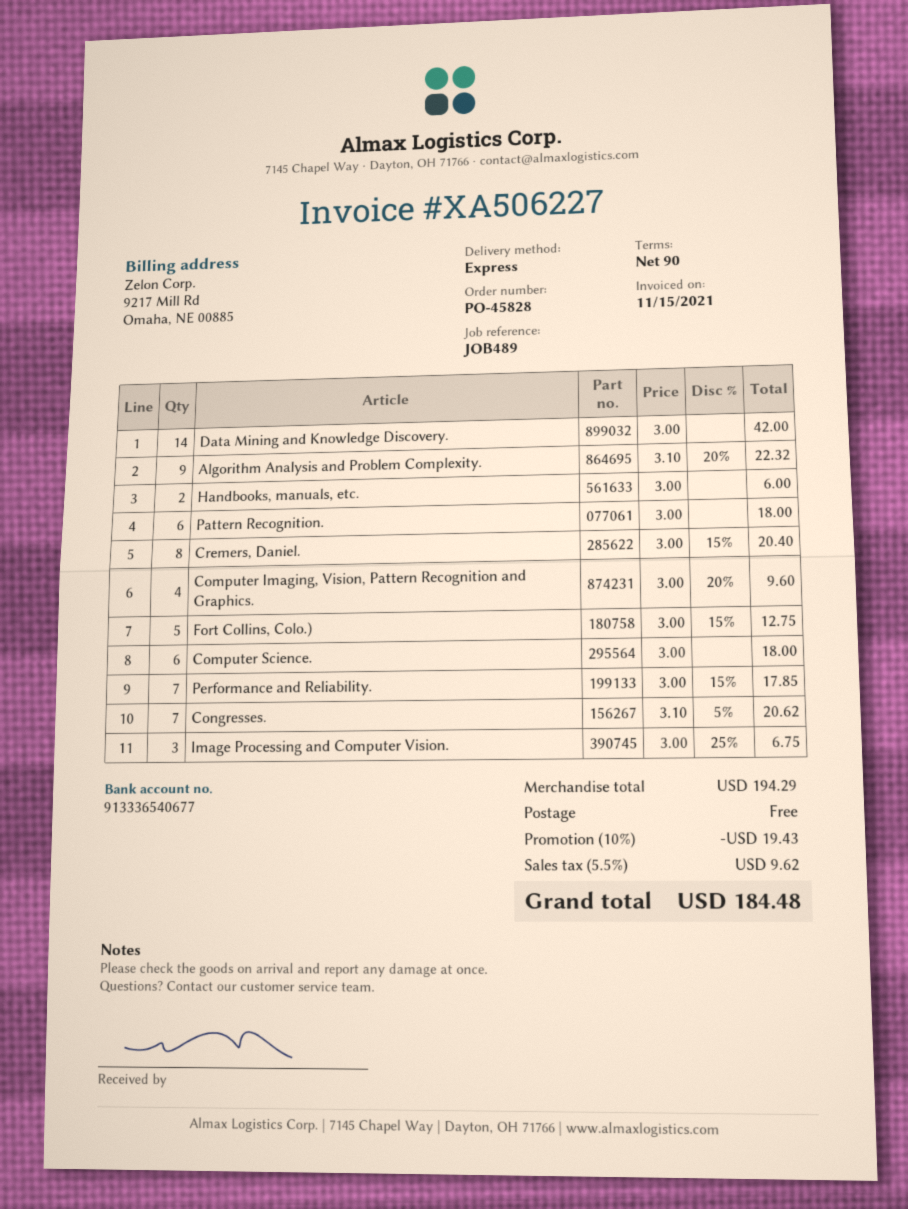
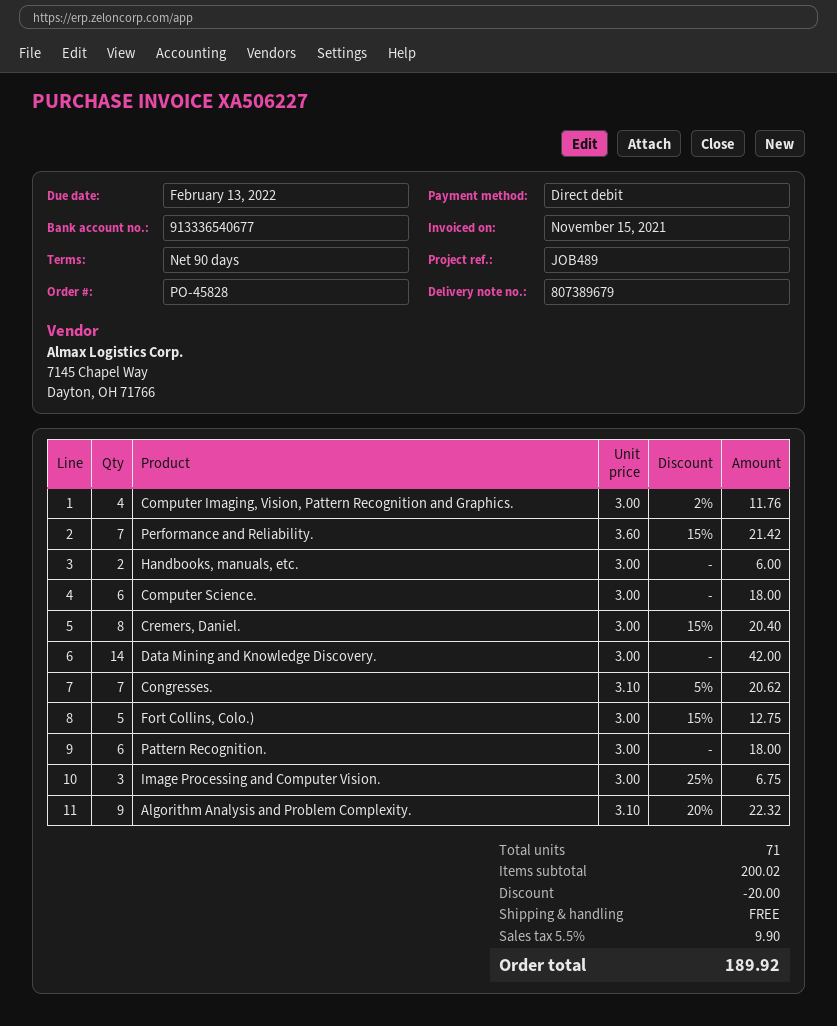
Computer Imaging, Vision, Pattern Recognition and Graphics.: 4 x 3.00 - 20% = 9.60 -> 4 x 3.00 - 2% = 11.76
Performance and Reliability.: 7 x 3.00 - 15% = 17.85 -> 7 x 3.60 - 15% = 21.42
subtotal: 194.29 -> 200.02
discount: 19.43 -> 20.00
tax: 5.5% = 9.62 -> 5.5% = 9.90
total: 184.48 -> 189.92

